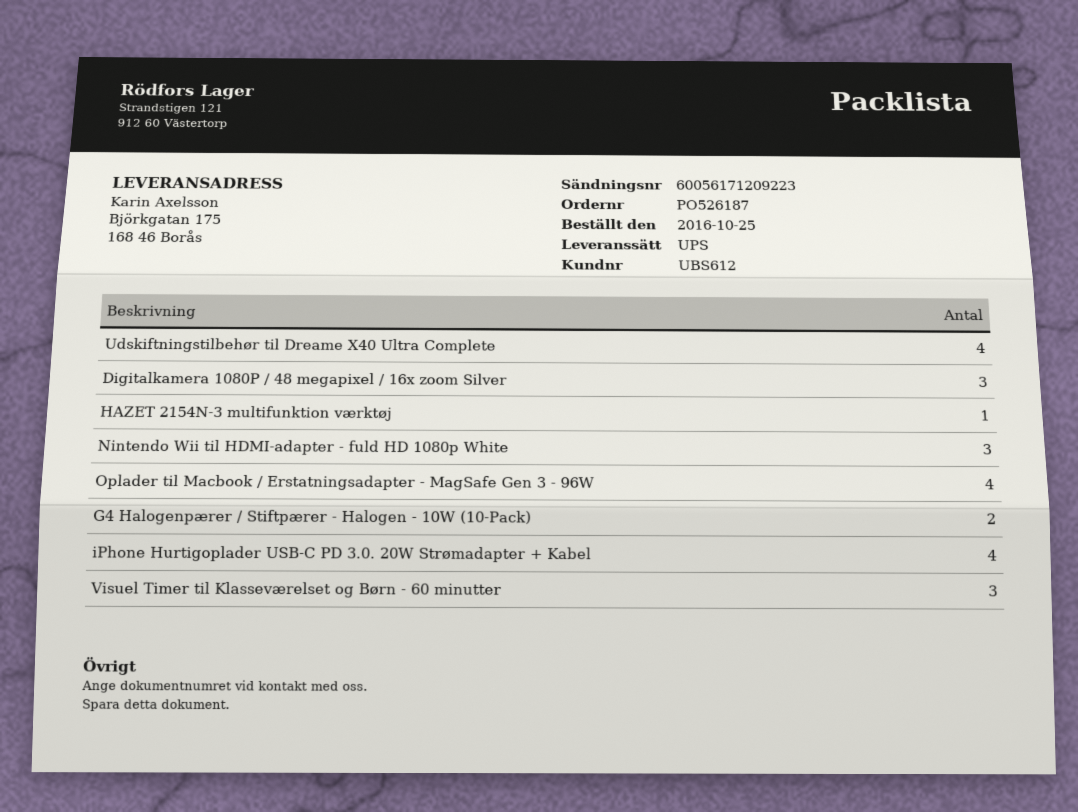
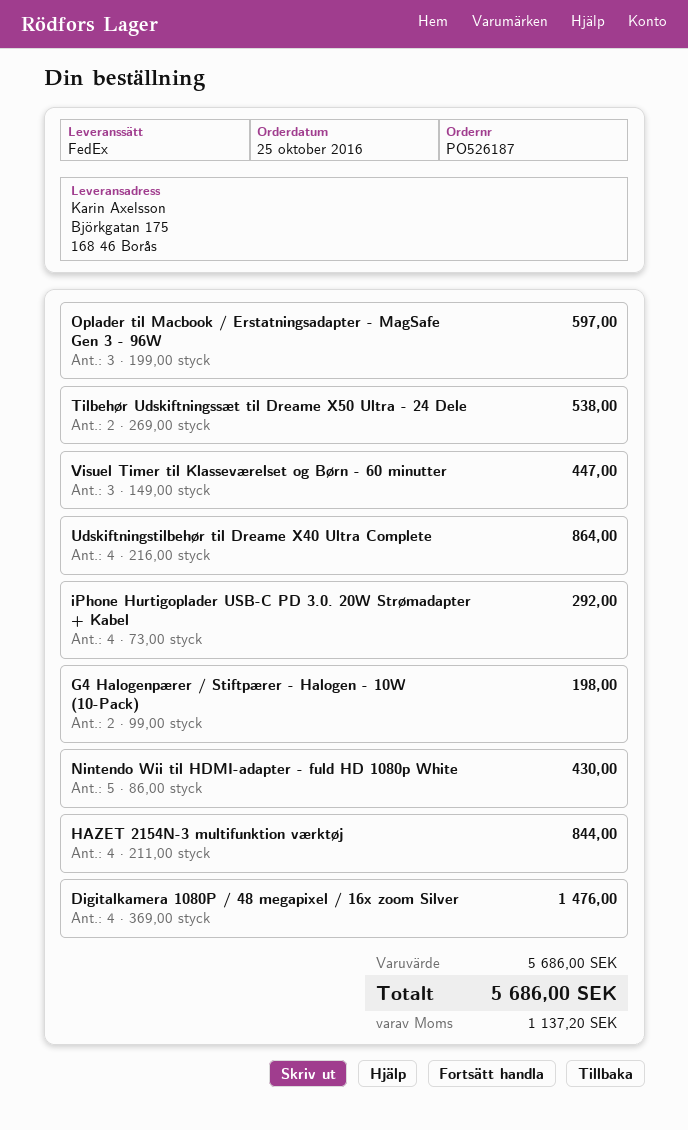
shipping method: UPS -> FedEx
Digitalkamera 1080P / 48 megapixel / 16x zoom Silver: 3 -> 4
HAZET 2154N-3 multifunktion værktøj: 1 -> 4
Nintendo Wii til HDMI-adapter - fuld HD 1080p White: 3 -> 5
Oplader til Macbook / Erstatningsadapter - MagSafe Gen 3 - 96W: 4 -> 3
Tilbehør Udskiftningssæt til Dreame X50 Ultra - 24 Dele: none -> 2

